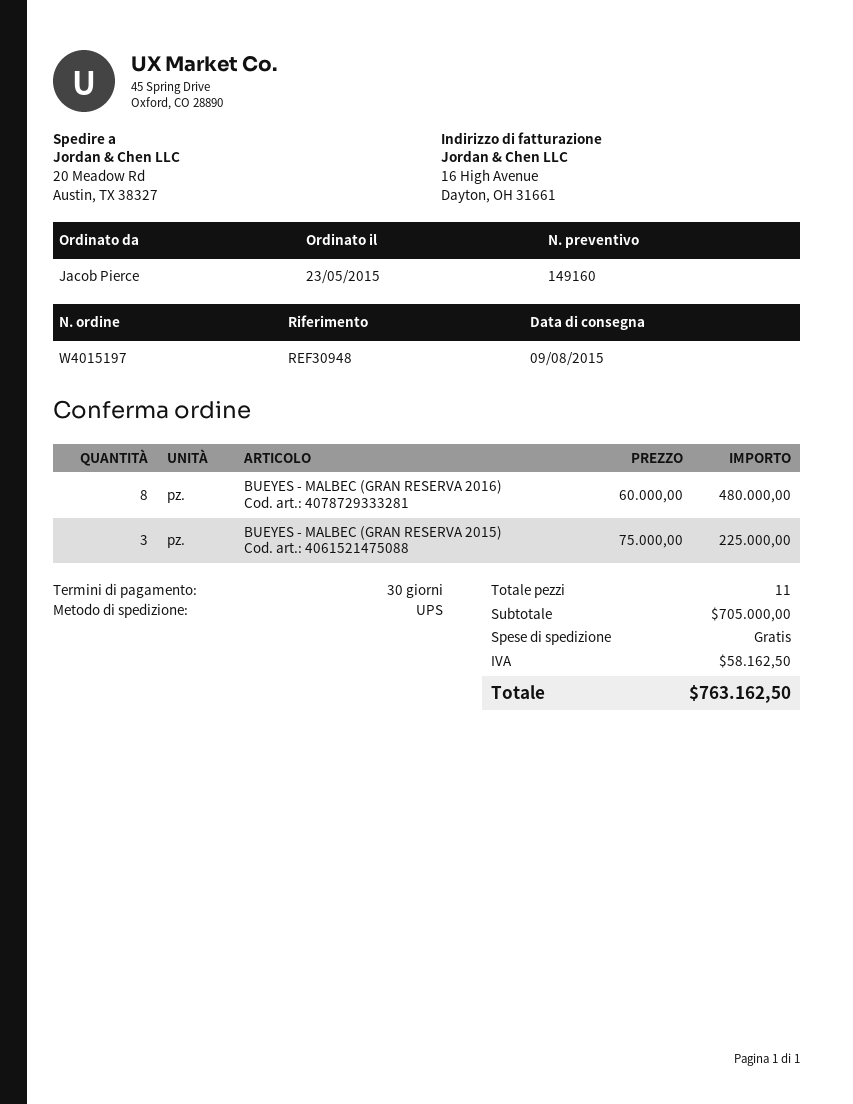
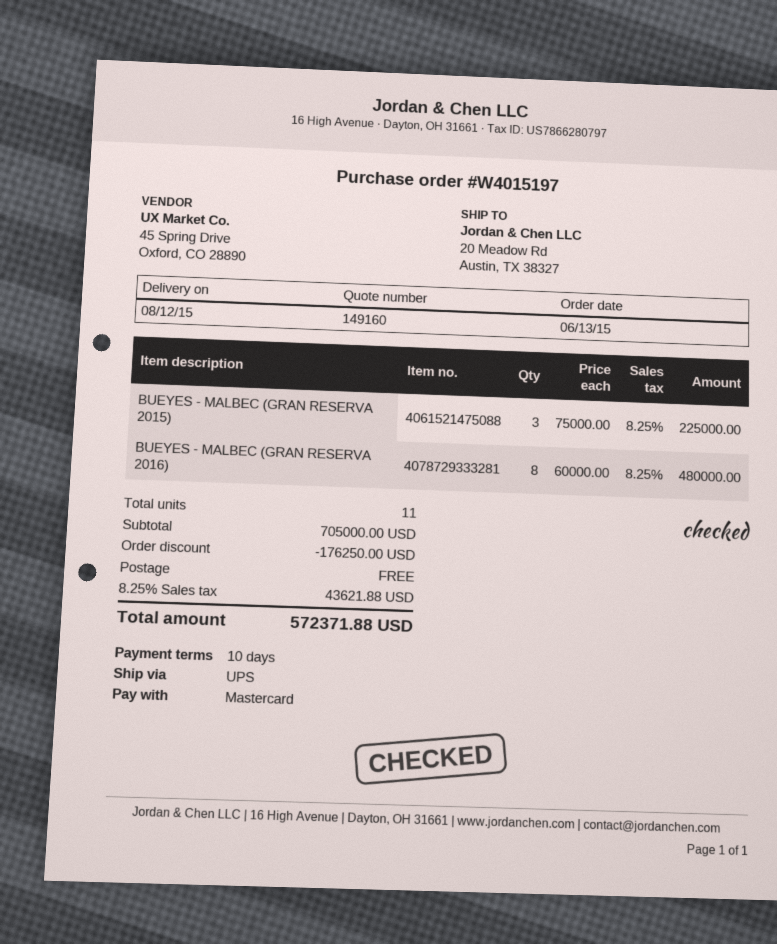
order date: 2015-05-23 -> 2015-06-13
delivery date: 2015-08-09 -> 2015-08-12
payment terms: 30 days -> 10 days
discount: none -> 176250.00
tax: 58162.50 -> 43621.88
total: 763162.50 -> 572371.88

